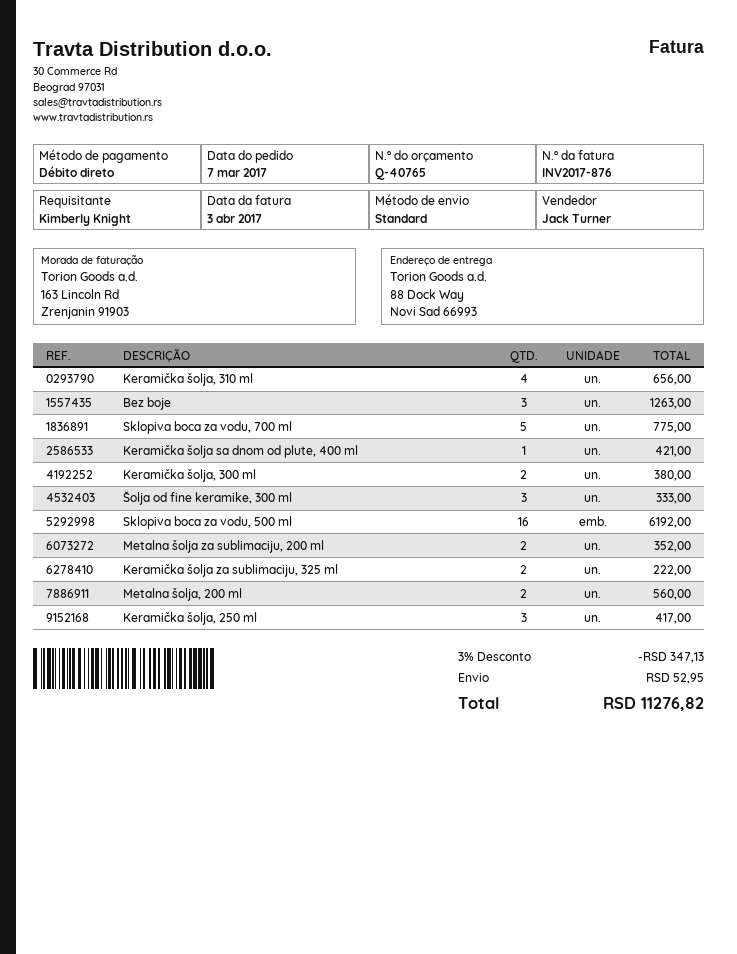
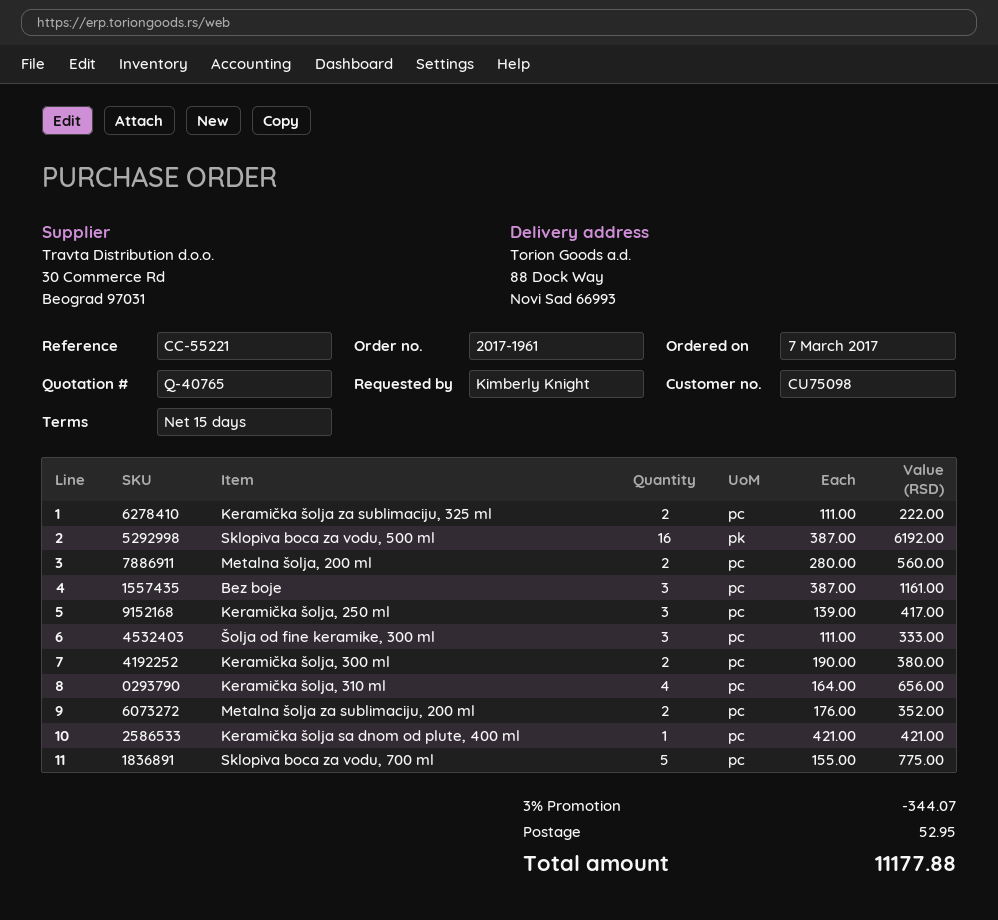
Bez boje: 3 for 1263.00 -> 3 for 1161.00
discount: 3% = 347.13 -> 3% = 344.07
total: 11276.82 -> 11177.88

